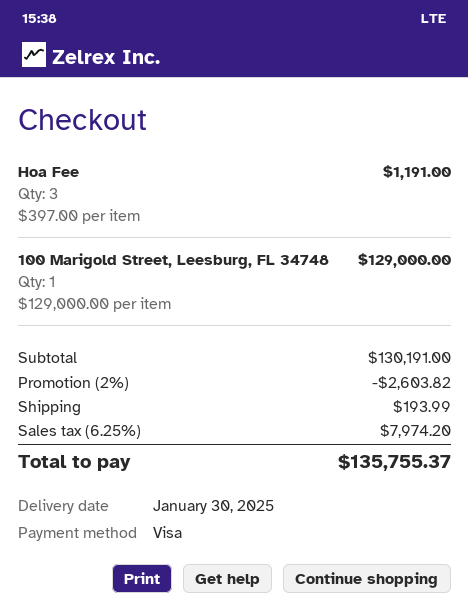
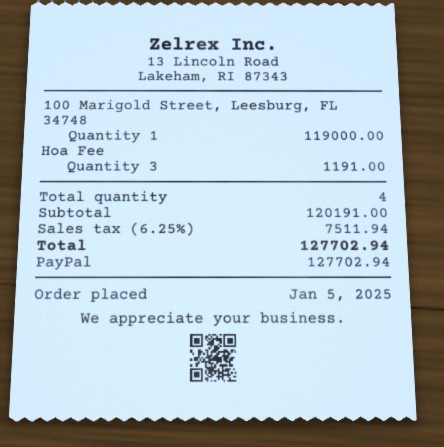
payment method: Visa -> PayPal
100 Marigold Street, Leesburg, FL 34748: 1 for 129000.00 -> 1 for 119000.00
subtotal: 130191.00 -> 120191.00
discount: 2% = 2603.82 -> none
shipping: 193.99 -> none
tax: 6.25% = 7974.20 -> 6.25% = 7511.94
total: 135755.37 -> 127702.94

